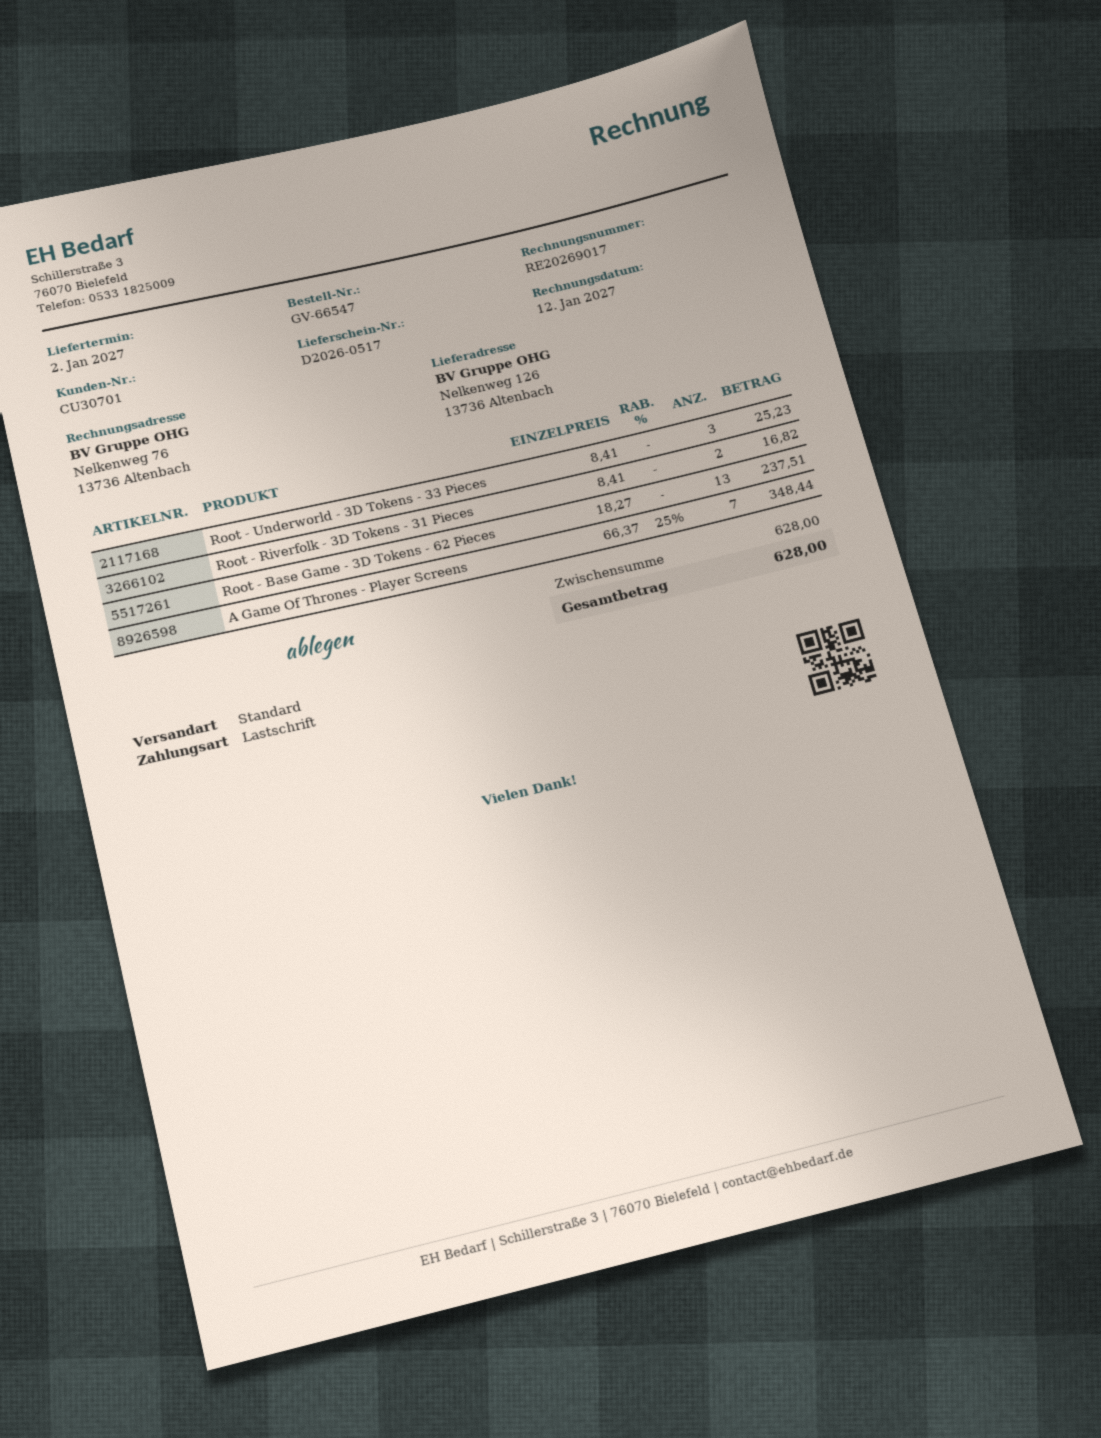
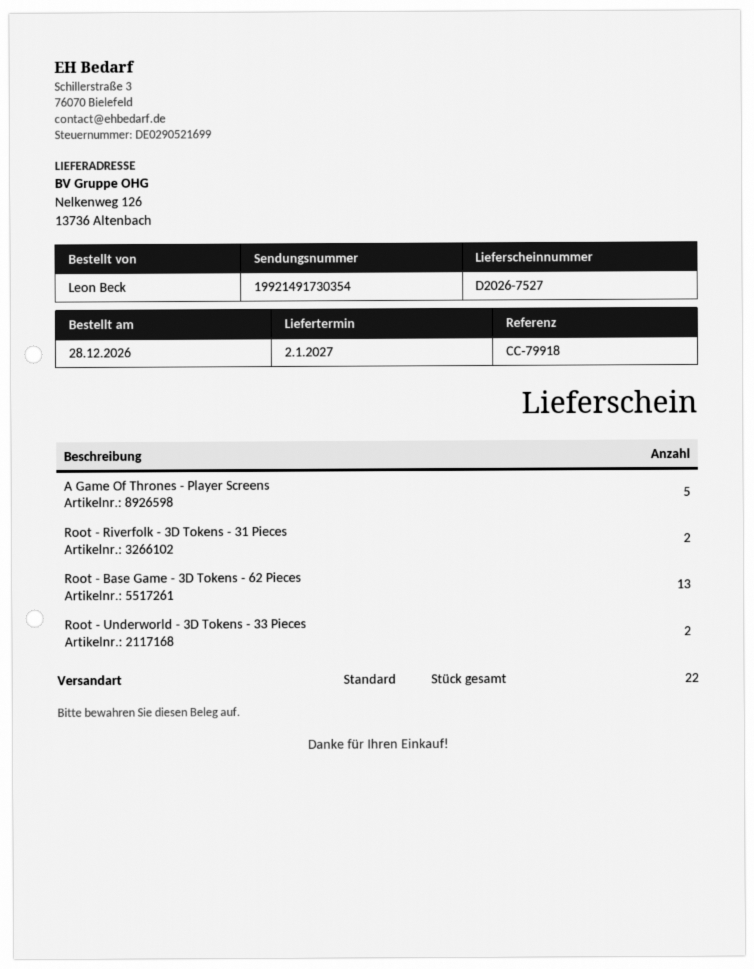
delivery note number: D2026-0517 -> D2026-7527
Root - Underworld - 3D Tokens - 33 Pieces: 3 -> 2
A Game Of Thrones - Player Screens: 7 -> 5

